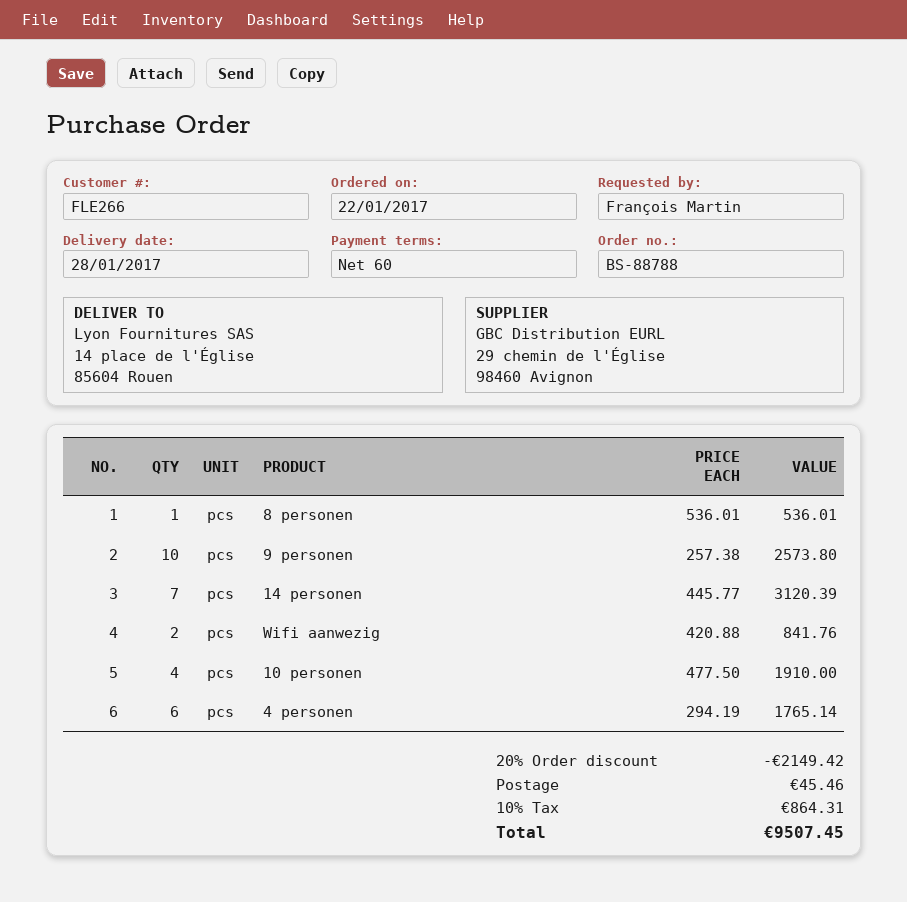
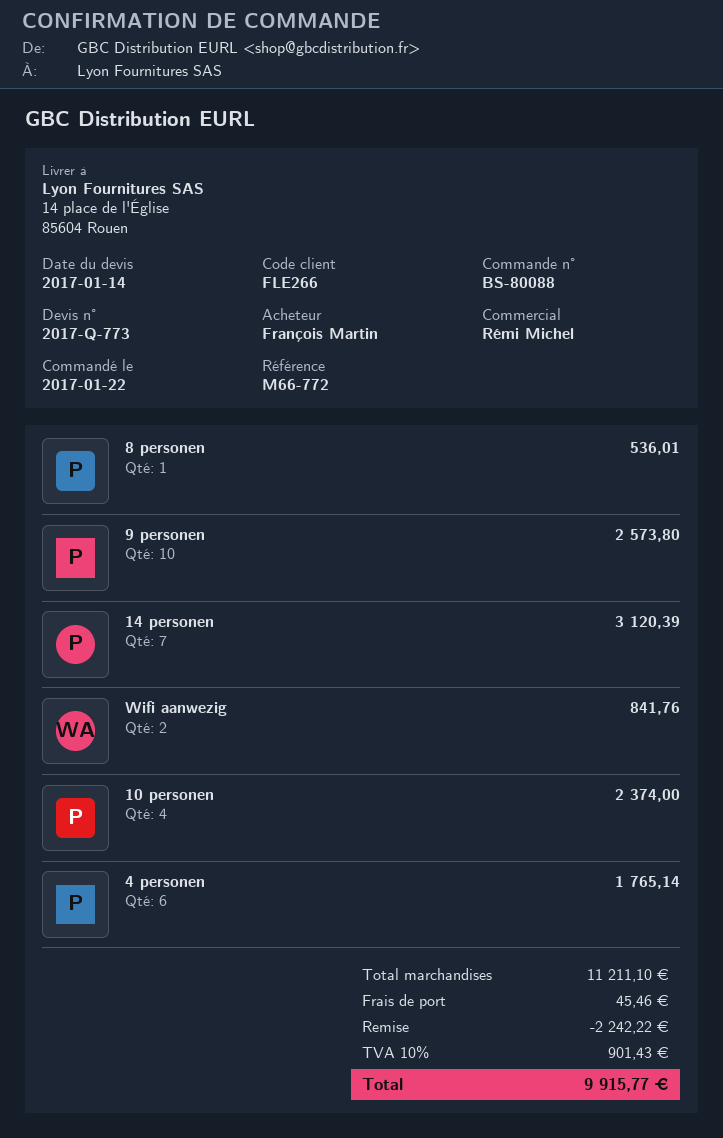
order number: BS-88788 -> BS-80088
10 personen: 4 for 1910.00 -> 4 for 2374.00
discount: 2149.42 -> 2242.22
tax: 10% = 864.31 -> 10% = 901.43
total: 9507.45 -> 9915.77

